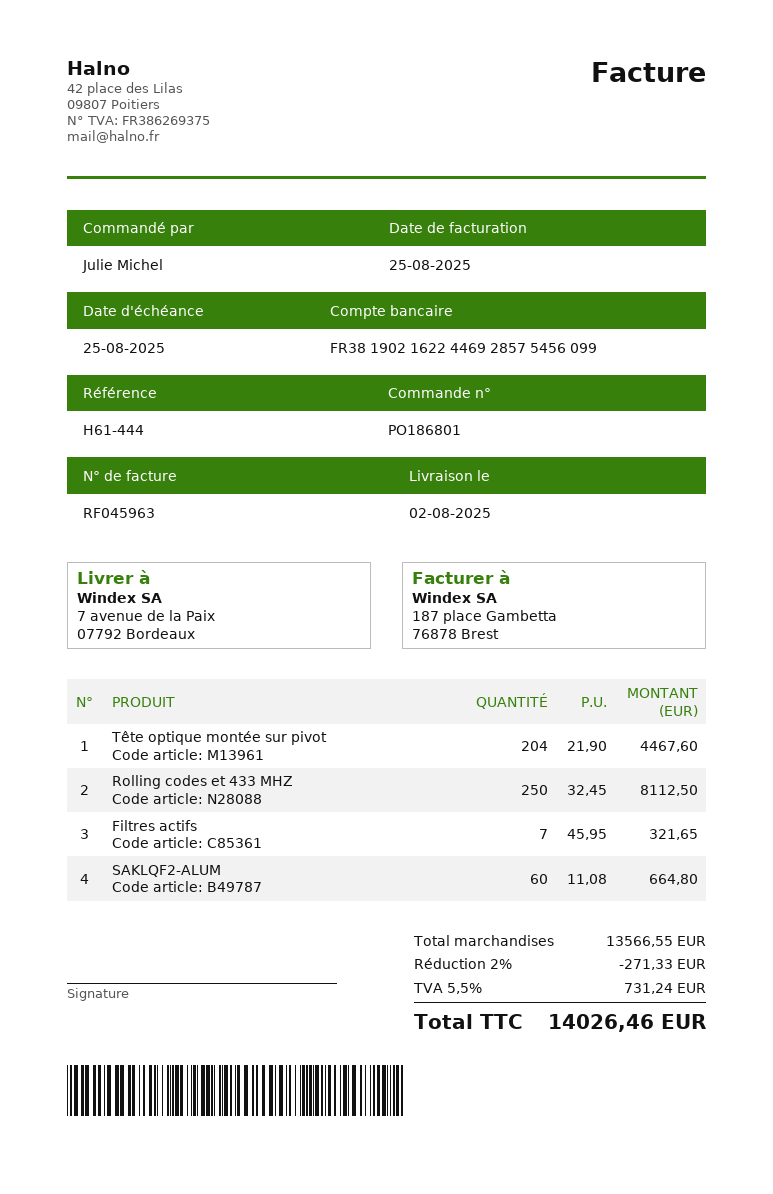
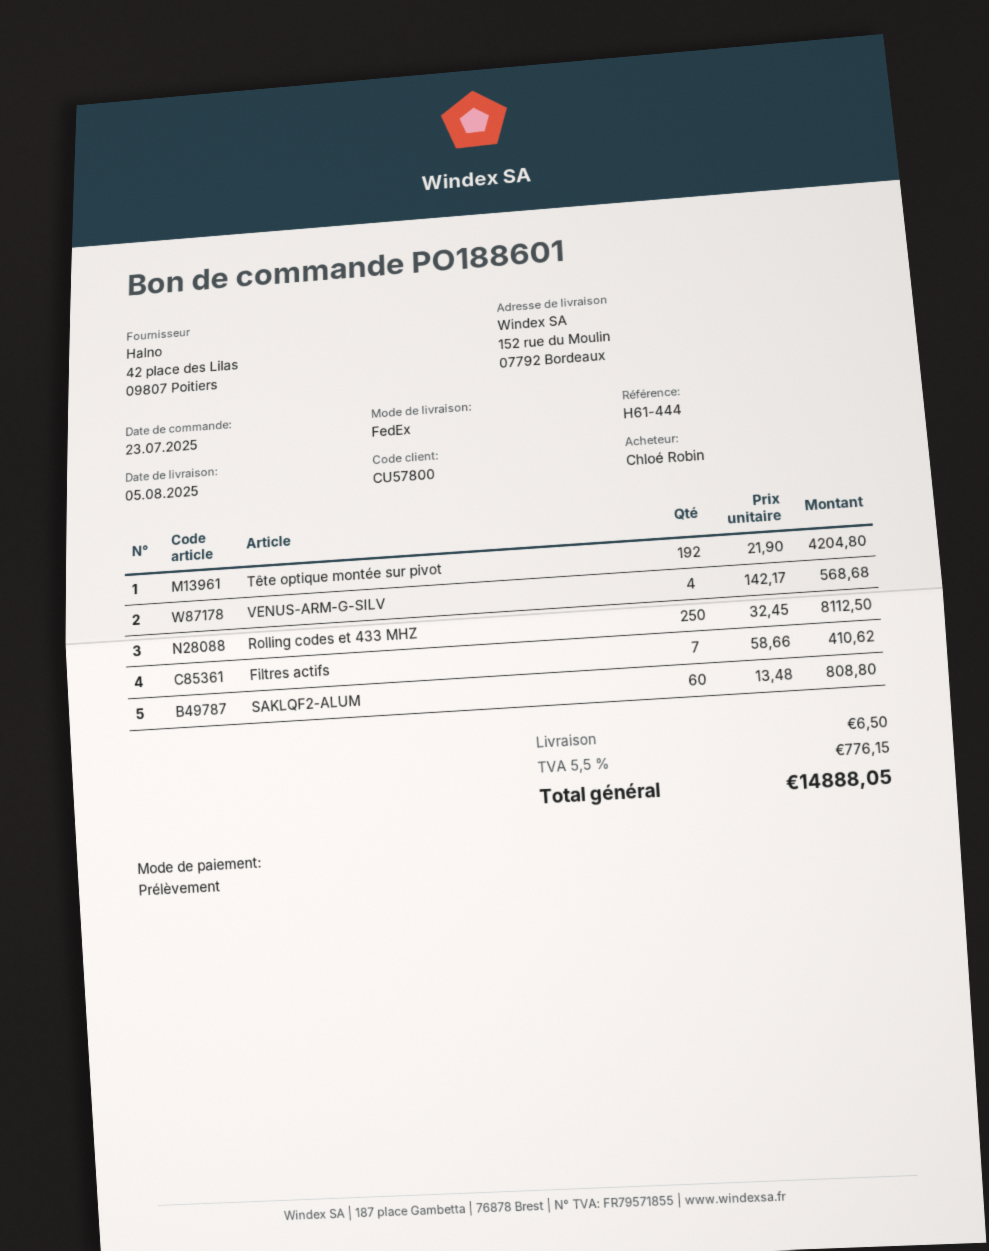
order number: PO186801 -> PO188601
delivery date: 2025-08-02 -> 2025-08-05
ordered by: Julie Michel -> Chloé Robin
ship to: 7 avenue de la Paix, 07792 Bordeaux -> 152 rue du Moulin, 07792 Bordeaux
Tête optique montée sur pivot: 204 x 21.90 = 4467.60 -> 192 x 21.90 = 4204.80
Filtres actifs: 7 x 45.95 = 321.65 -> 7 x 58.66 = 410.62
SAKLQF2-ALUM: 60 x 11.08 = 664.80 -> 60 x 13.48 = 808.80
VENUS-ARM-G-SILV: none -> 4 x 142.17 = 568.68
discount: 2% = 271.33 -> none
shipping: none -> 6.50
tax: 5.5% = 731.24 -> 5.5% = 776.15
total: 14026.46 -> 14888.05

